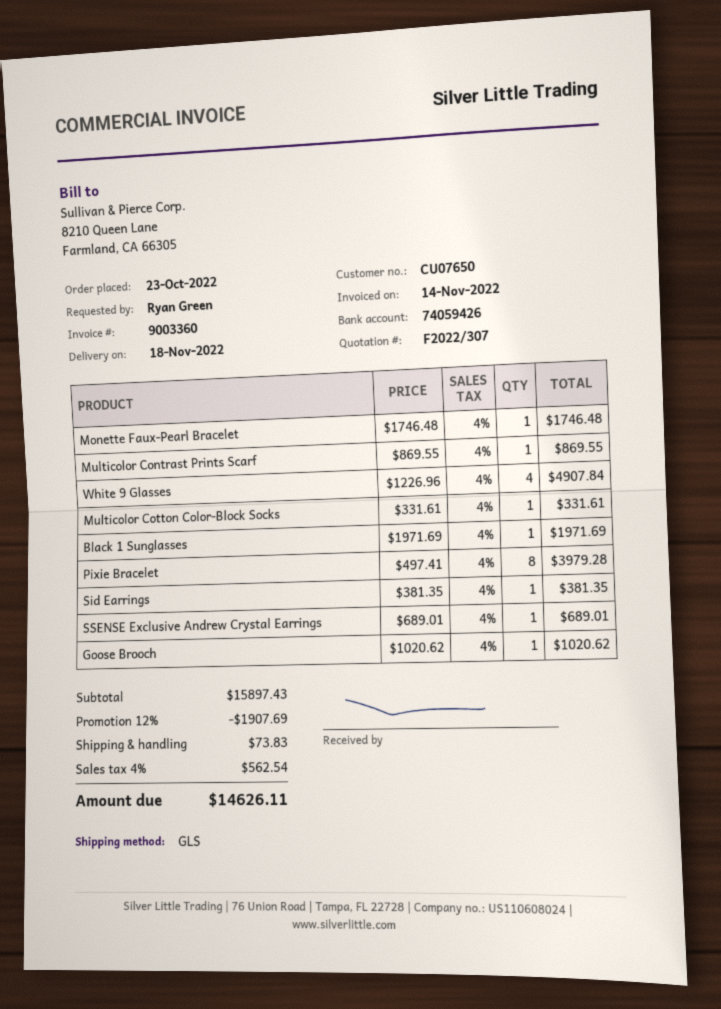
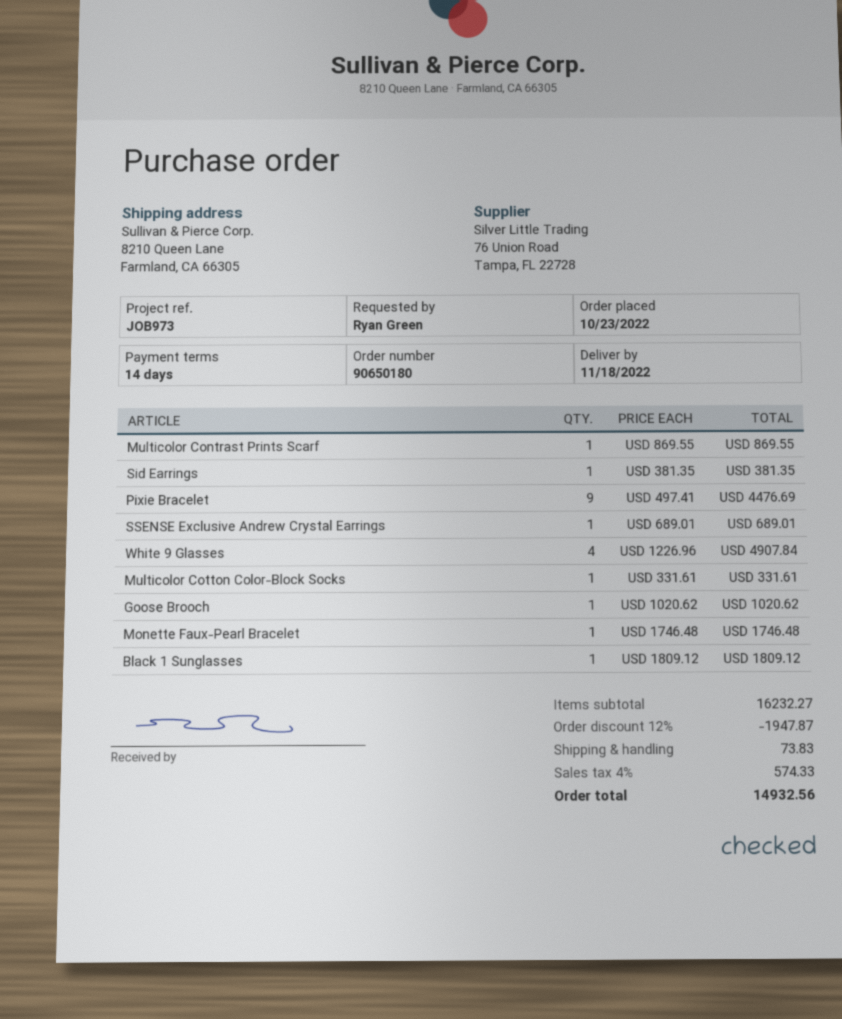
Black 1 Sunglasses: 1 x 1971.69 = 1971.69 -> 1 x 1809.12 = 1809.12
Pixie Bracelet: 8 x 497.41 = 3979.28 -> 9 x 497.41 = 4476.69
subtotal: 15897.43 -> 16232.27
discount: 12% = 1907.69 -> 12% = 1947.87
tax: 4% = 562.54 -> 4% = 574.33
total: 14626.11 -> 14932.56

